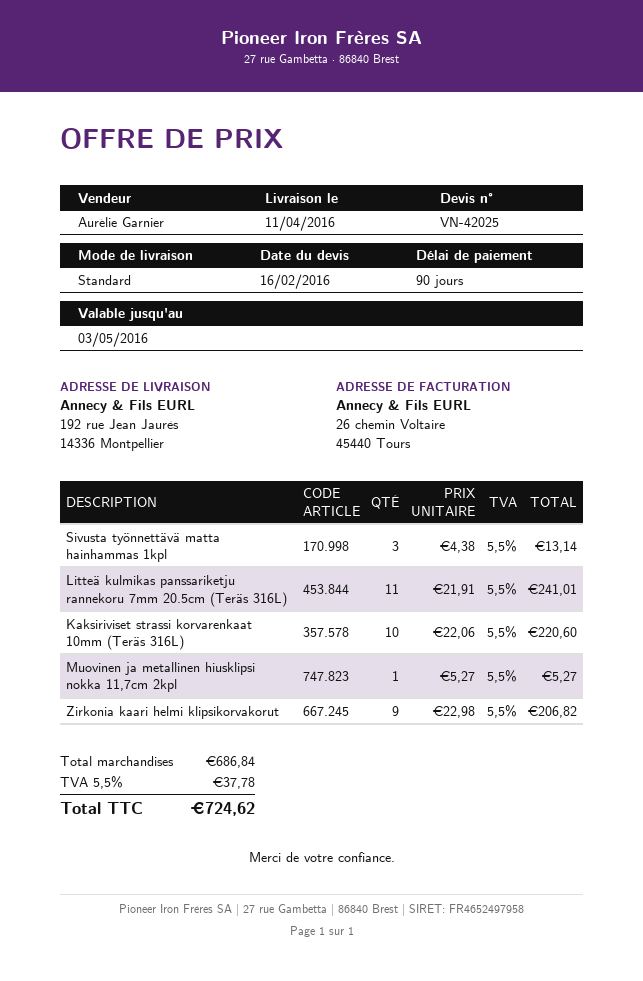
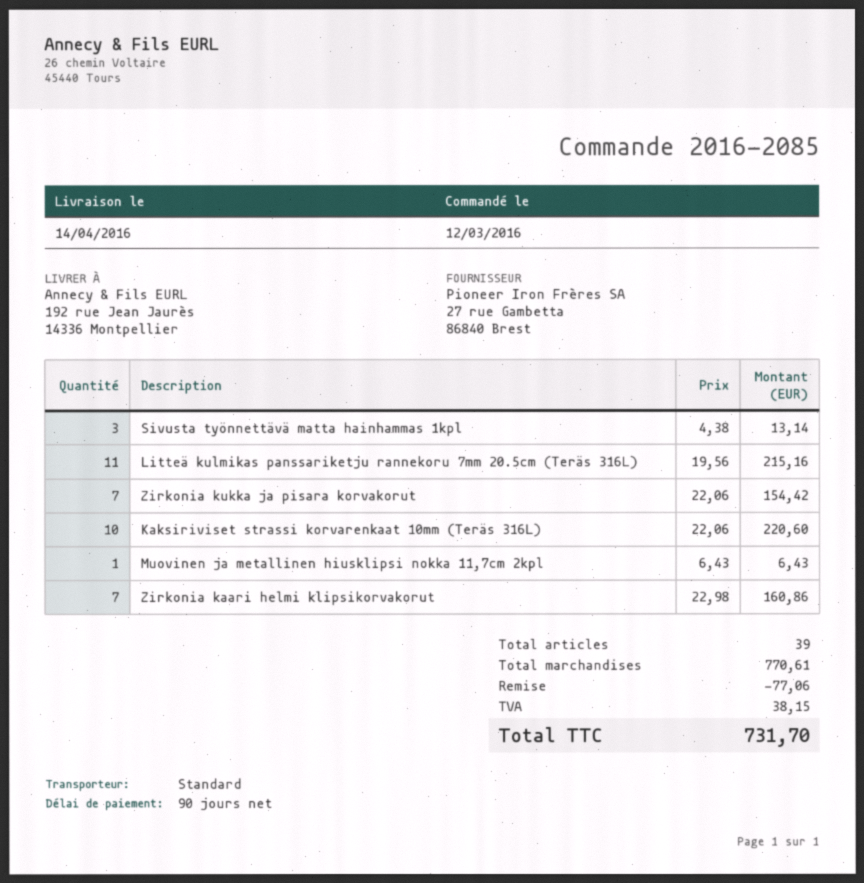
delivery date: 2016-04-11 -> 2016-04-14
Litteä kulmikas panssariketju rannekoru 7mm 20.5cm (Teräs 316L): 11 x 21.91 = 241.01 -> 11 x 19.56 = 215.16
Muovinen ja metallinen hiusklipsi nokka 11,7cm 2kpl: 1 x 5.27 = 5.27 -> 1 x 6.43 = 6.43
Zirkonia kaari helmi klipsikorvakorut: 9 x 22.98 = 206.82 -> 7 x 22.98 = 160.86
Zirkonia kukka ja pisara korvakorut: none -> 7 x 22.06 = 154.42
subtotal: 686.84 -> 770.61
discount: none -> 77.06
tax: 37.78 -> 38.15
total: 724.62 -> 731.70

